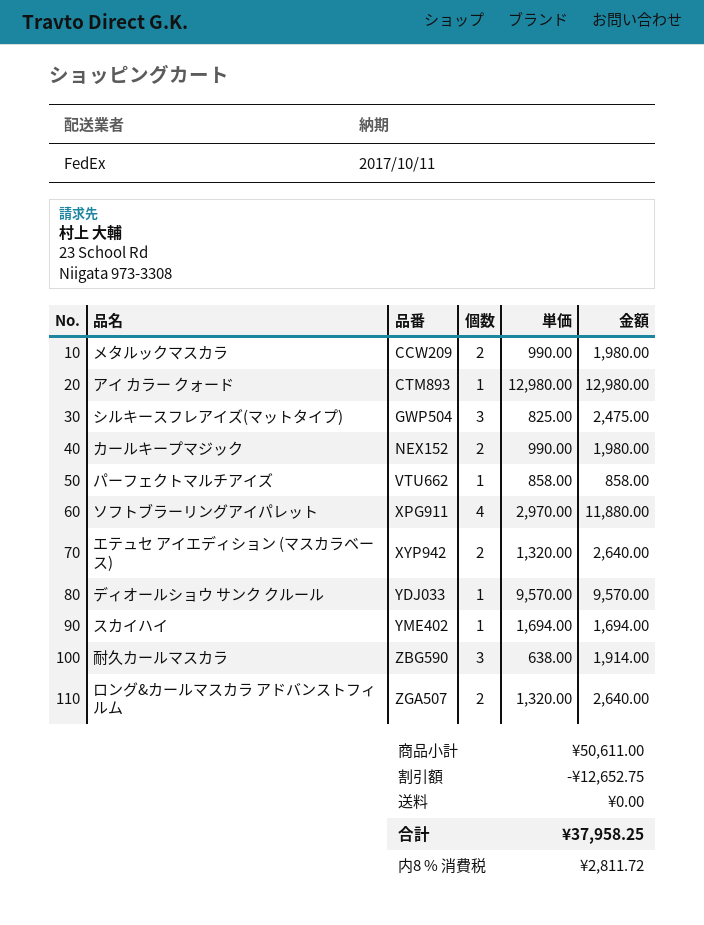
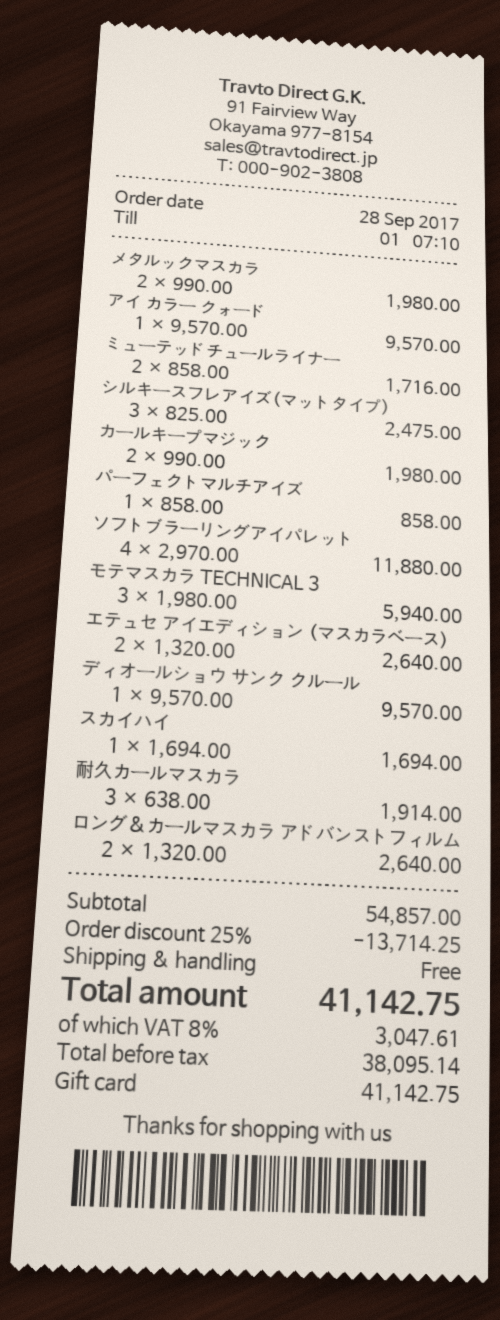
アイ カラー クォード: 1 x 12980.00 = 12980.00 -> 1 x 9570.00 = 9570.00
ミューテッドチュールライナー: none -> 2 x 858.00 = 1716.00
モテマスカラ TECHNICAL 3: none -> 3 x 1980.00 = 5940.00
subtotal: 50611.00 -> 54857.00
discount: 12652.75 -> 13714.25
tax: 8% = 2811.72 -> 8% = 3047.61
total: 37958.25 -> 41142.75

